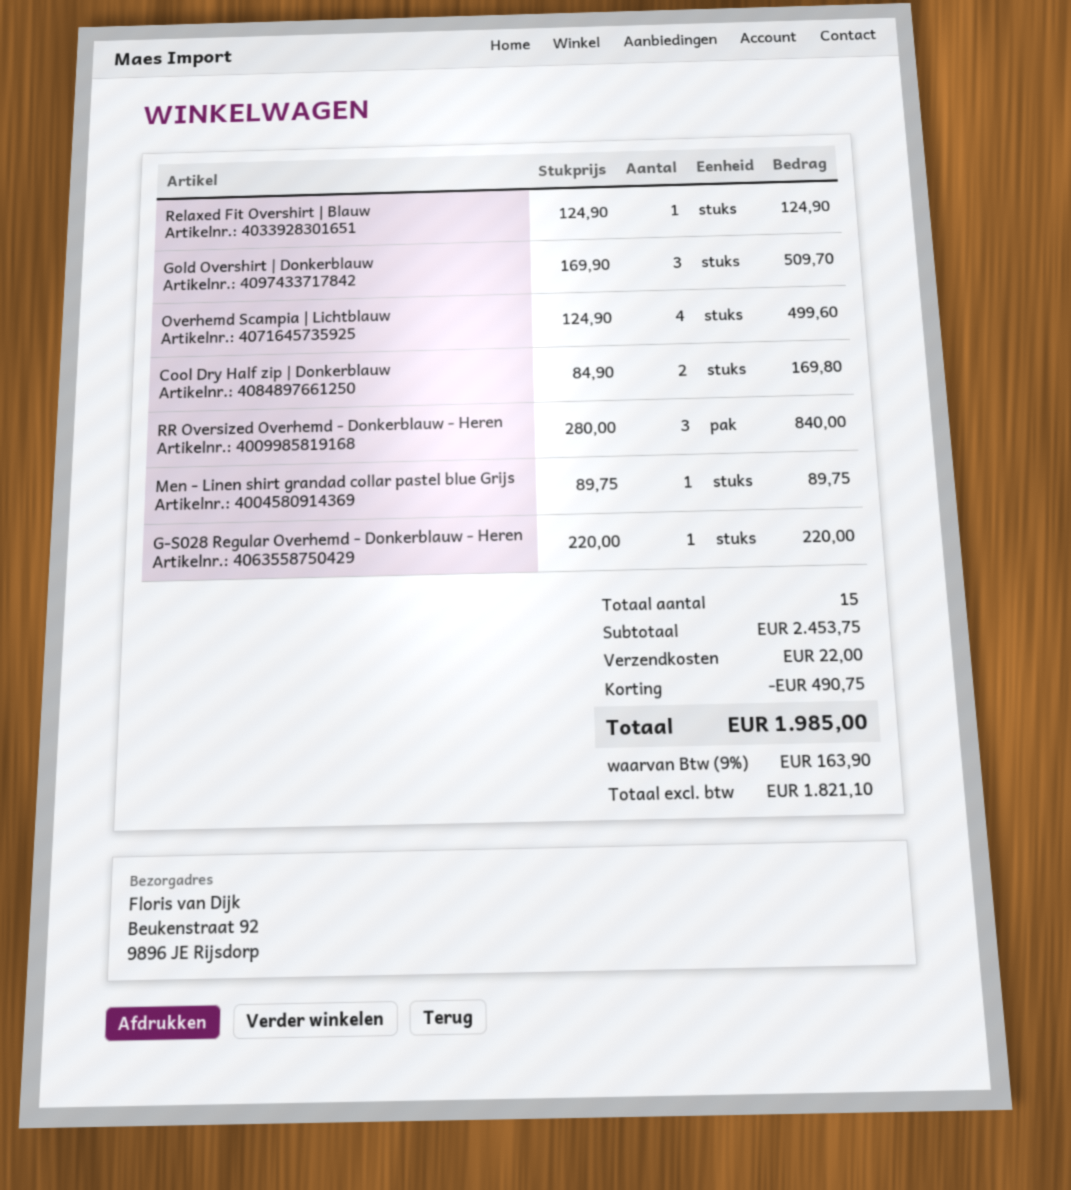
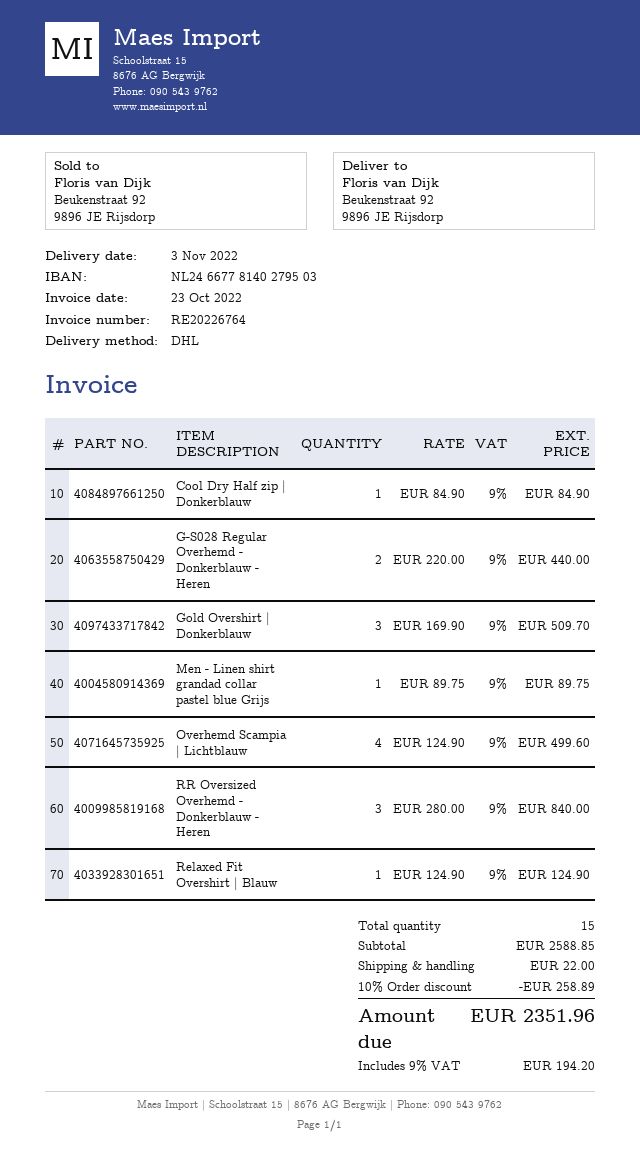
Cool Dry Half zip | Donkerblauw: 2 x 84.90 = 169.80 -> 1 x 84.90 = 84.90
G-S028 Regular Overhemd - Donkerblauw - Heren: 1 x 220.00 = 220.00 -> 2 x 220.00 = 440.00
subtotal: 2453.75 -> 2588.85
discount: 490.75 -> 258.89
tax: 9% = 163.90 -> 9% = 194.20
total: 1985.00 -> 2351.96

